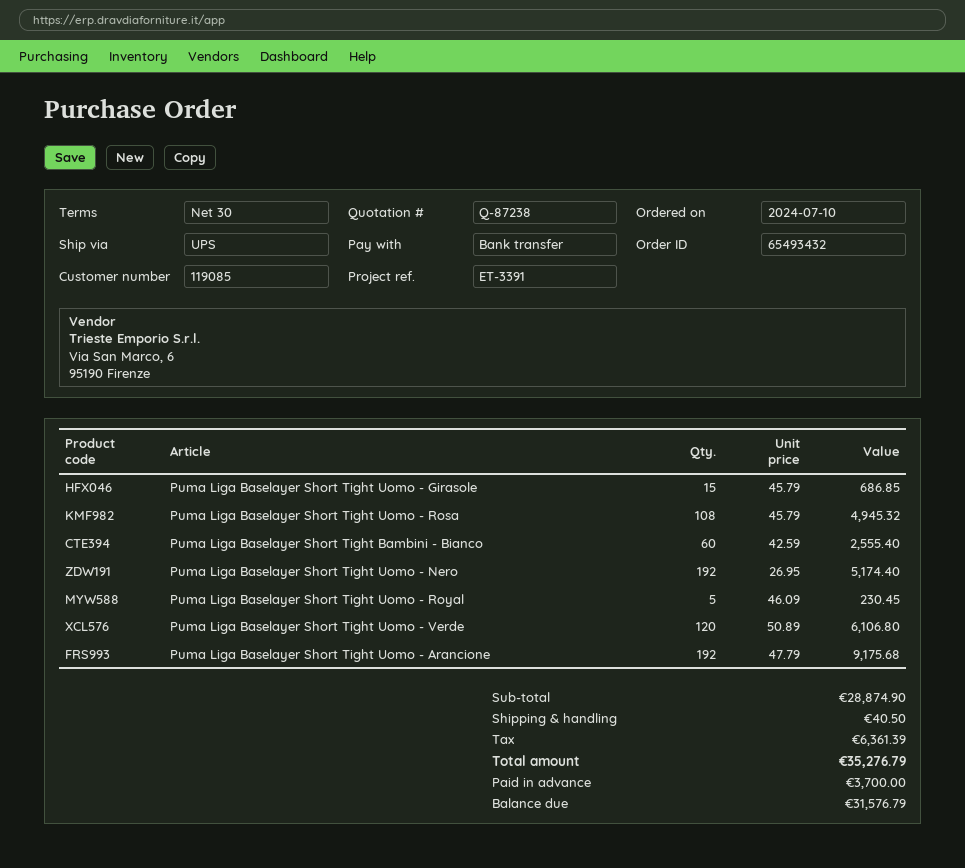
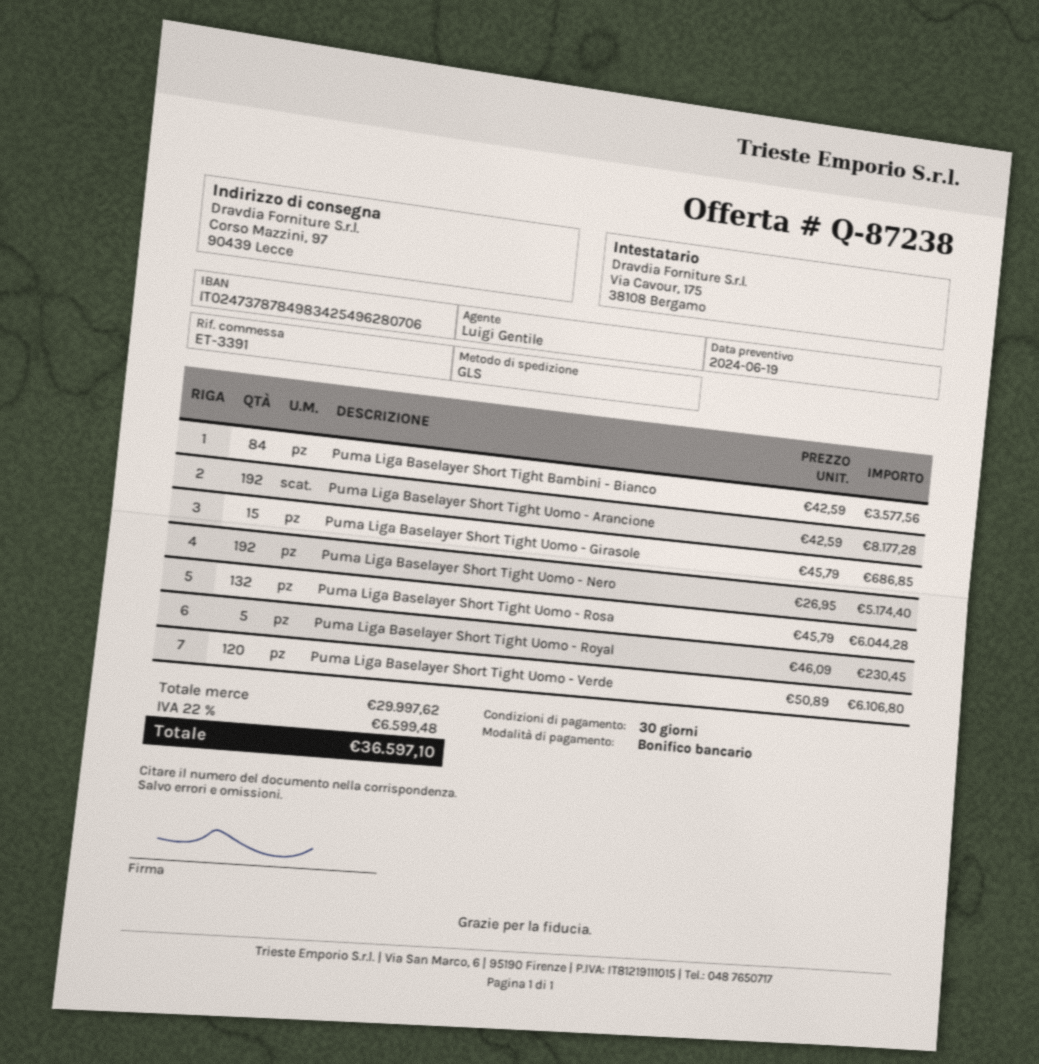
shipping method: UPS -> GLS
Puma Liga Baselayer Short Tight Uomo - Rosa: 108 x 45.79 = 4945.32 -> 132 x 45.79 = 6044.28
Puma Liga Baselayer Short Tight Bambini - Bianco: 60 x 42.59 = 2555.40 -> 84 x 42.59 = 3577.56
Puma Liga Baselayer Short Tight Uomo - Arancione: 192 x 47.79 = 9175.68 -> 192 x 42.59 = 8177.28
subtotal: 28874.90 -> 29997.62
shipping: 40.50 -> none
tax: 6361.39 -> 6599.48
total: 35276.79 -> 36597.10

